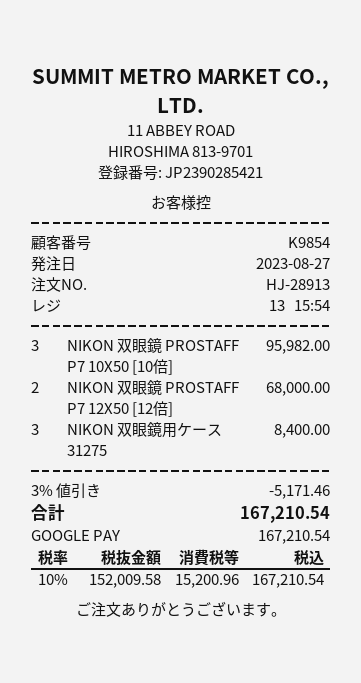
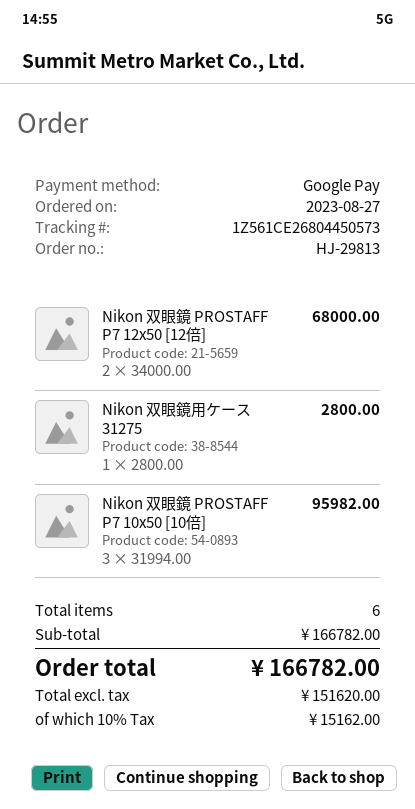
order number: HJ-28913 -> HJ-29813
NIKON 双眼鏡用ケース 31275: 3 for 8400.00 -> 1 for 2800.00
discount: 3% = 5171.46 -> none
net: 152009.58 -> 151620.00
tax: 10% = 15200.96 -> 10% = 15162.00
total: 167210.54 -> 166782.00

